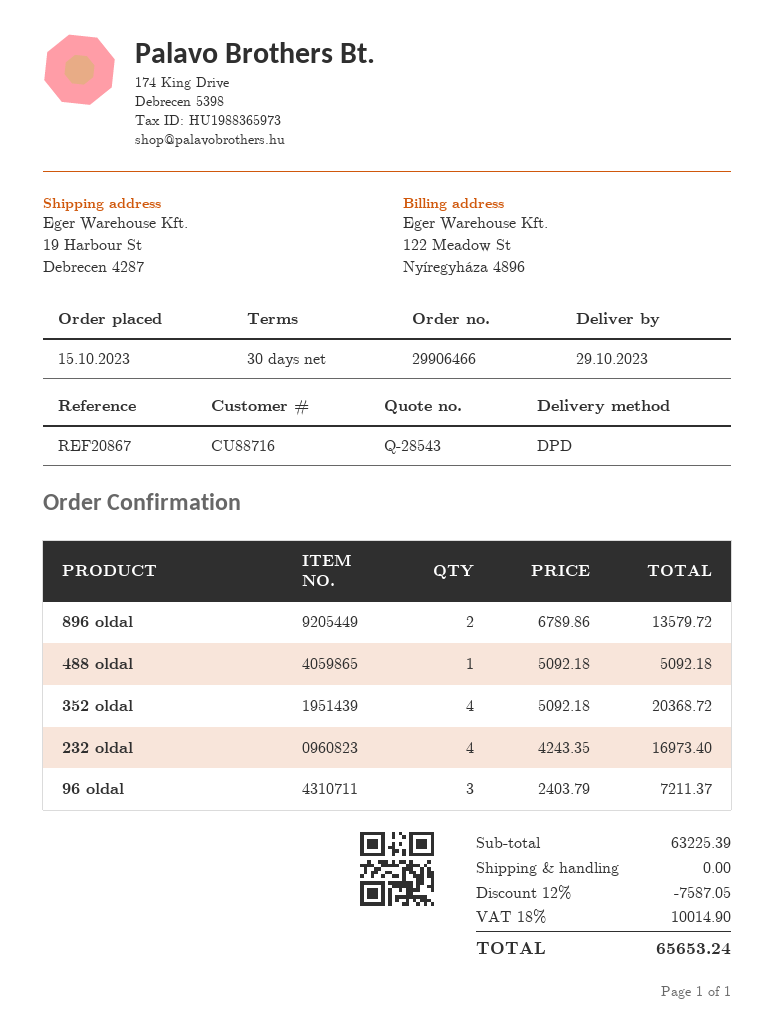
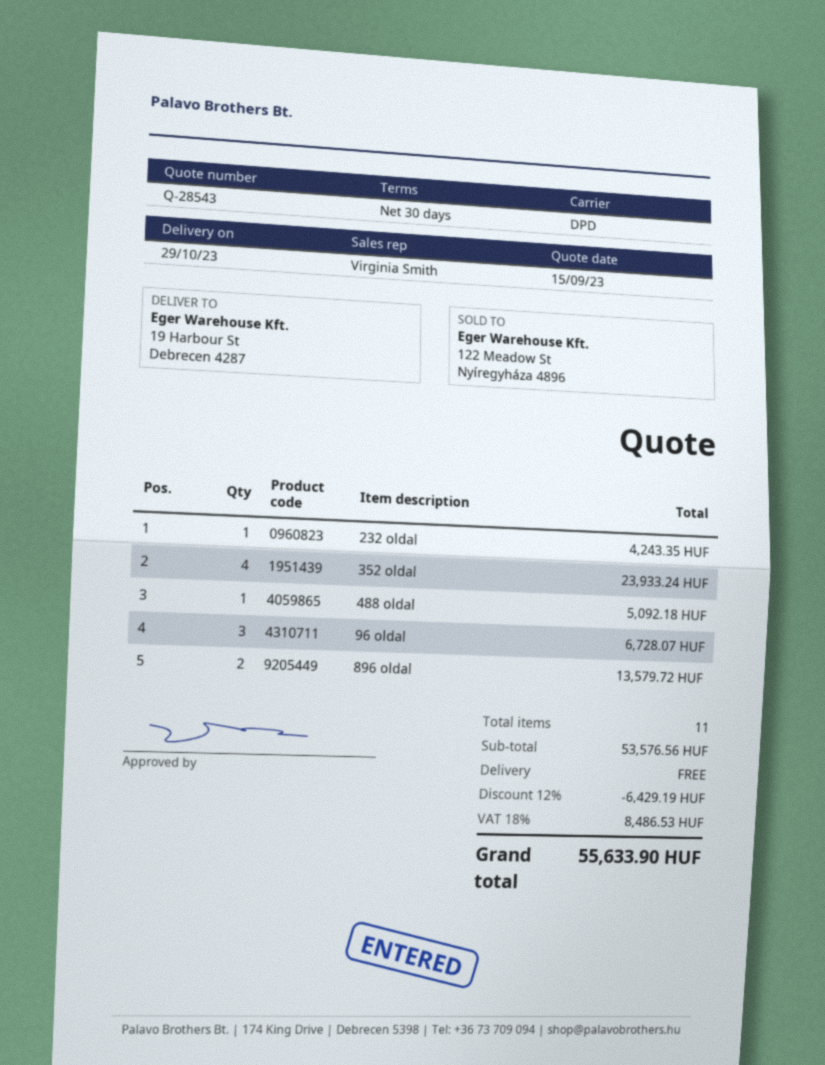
352 oldal: 4 for 20368.72 -> 4 for 23933.24
232 oldal: 4 for 16973.40 -> 1 for 4243.35
96 oldal: 3 for 7211.37 -> 3 for 6728.07
subtotal: 63225.39 -> 53576.56
discount: 12% = 7587.05 -> 12% = 6429.19
tax: 18% = 10014.90 -> 18% = 8486.53
total: 65653.24 -> 55633.90

